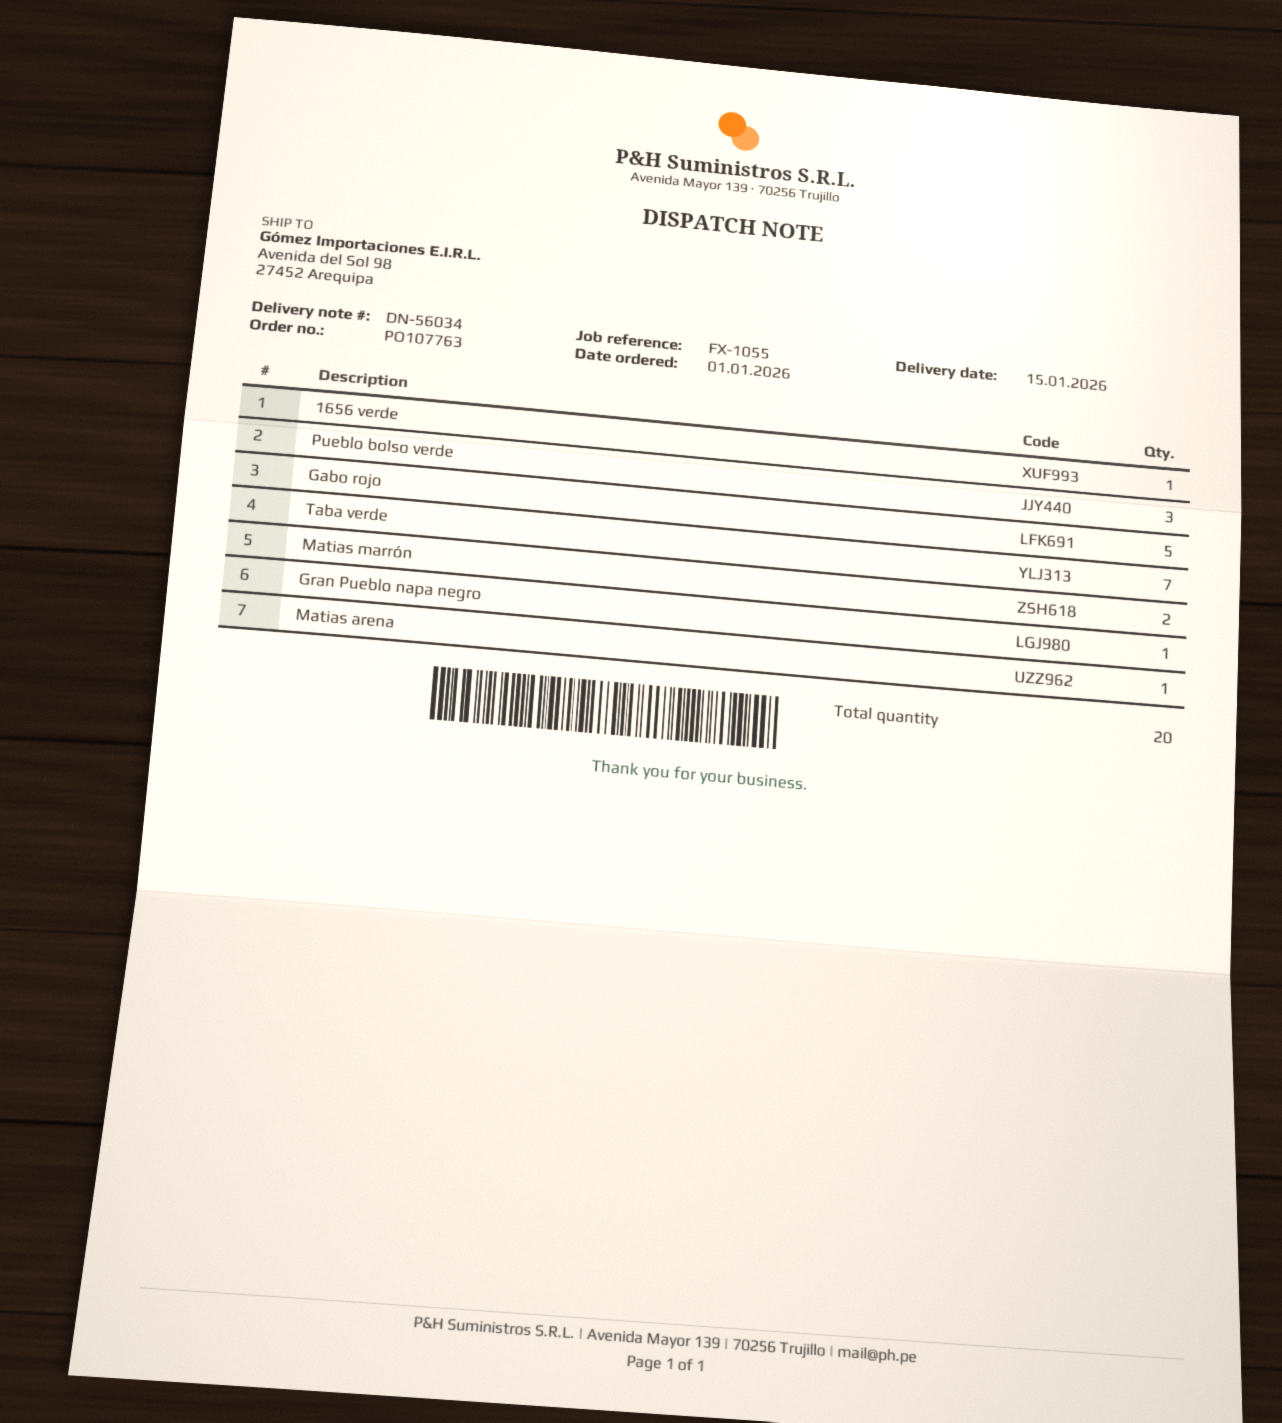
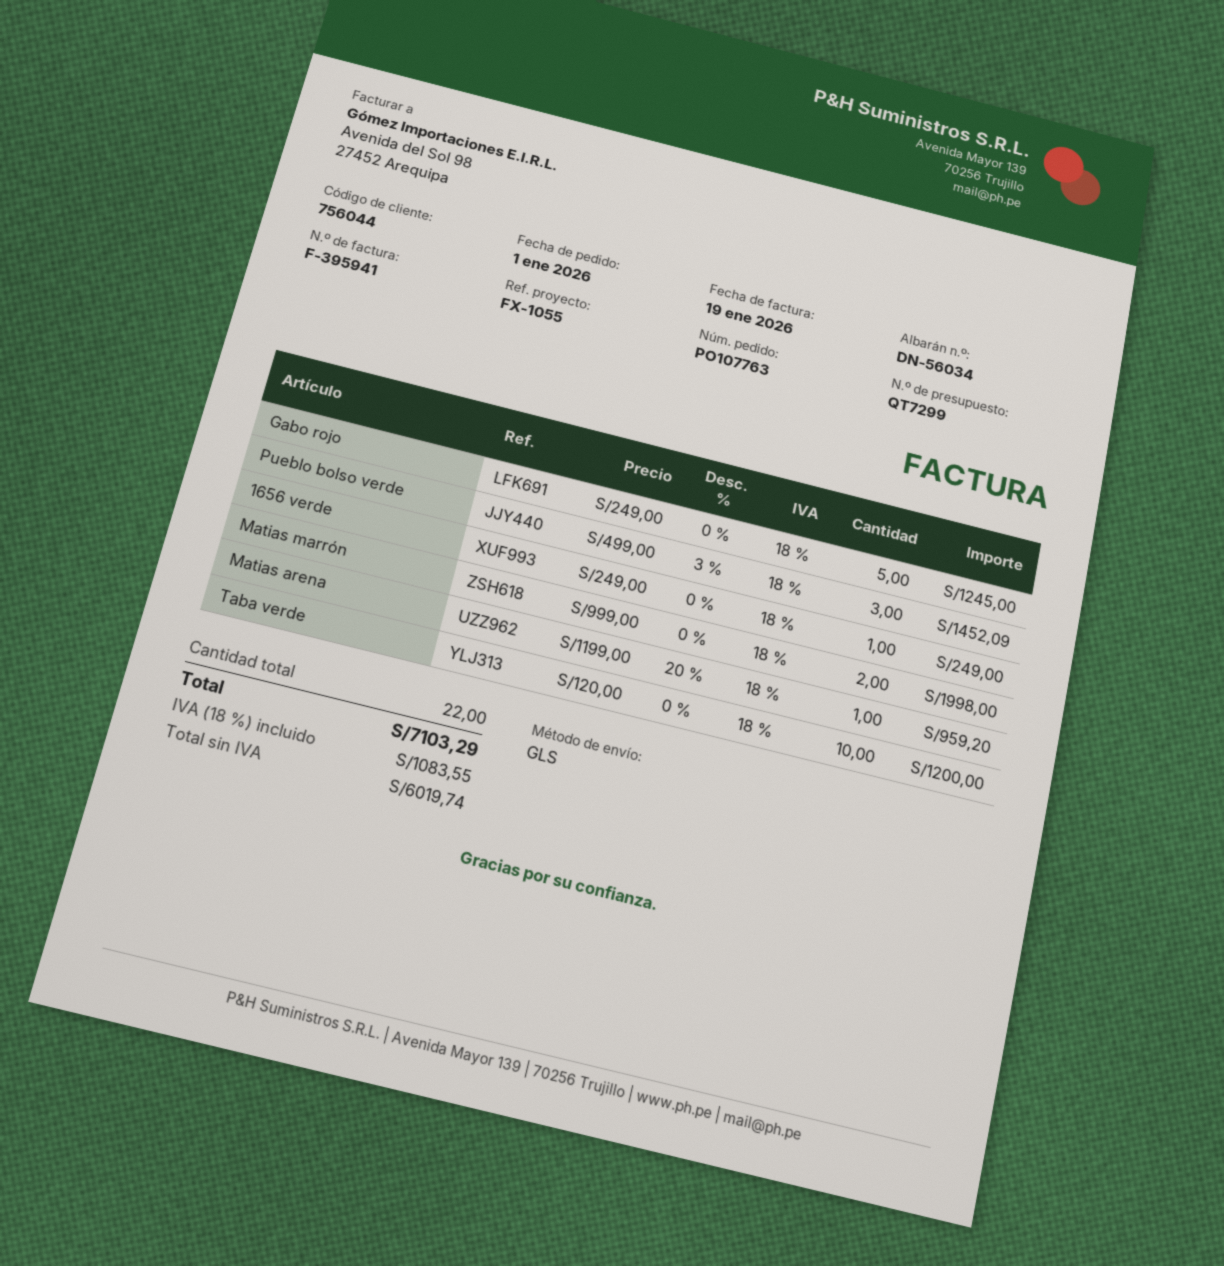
Taba verde: 7 -> 10
Gran Pueblo napa negro: 1 -> none
total quantity: 20 -> 22

